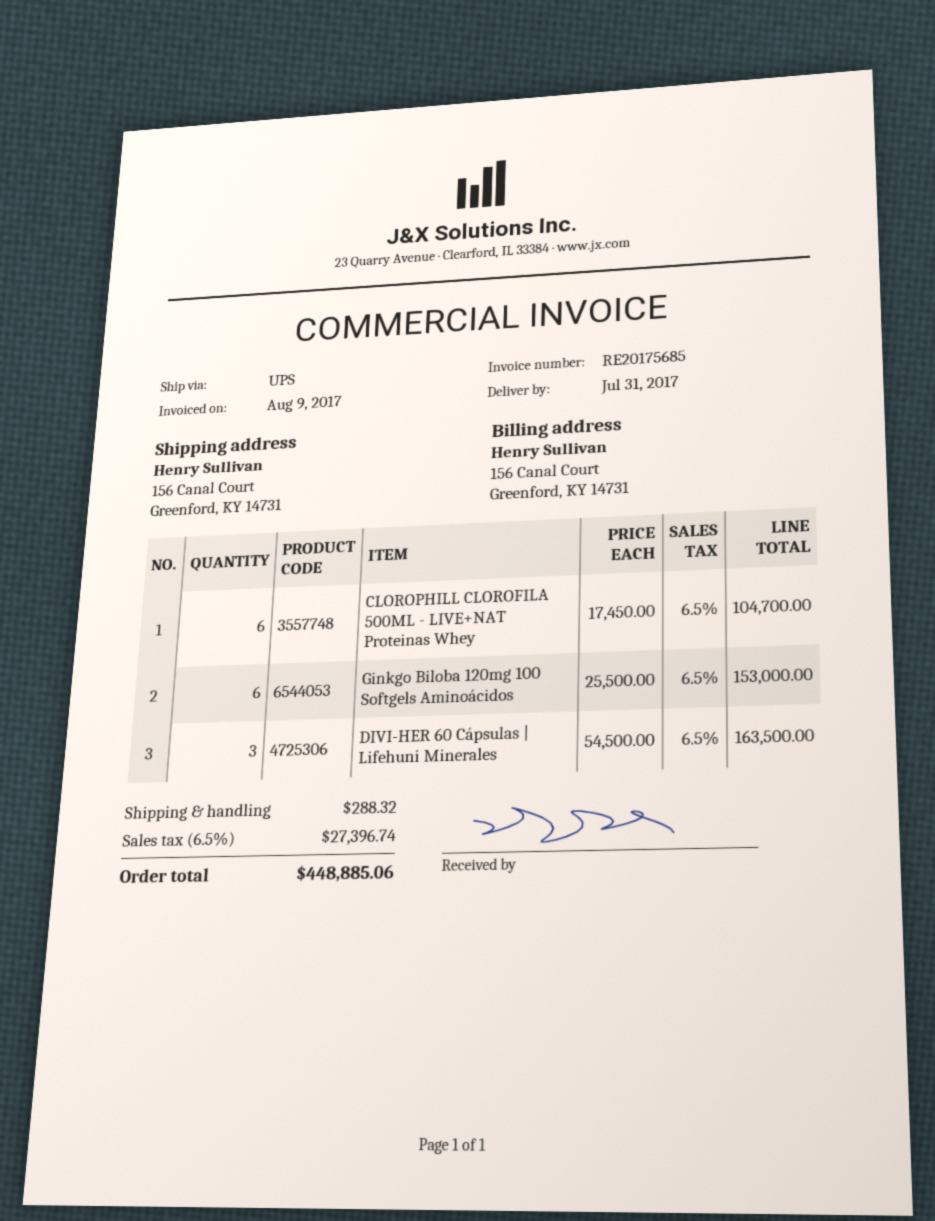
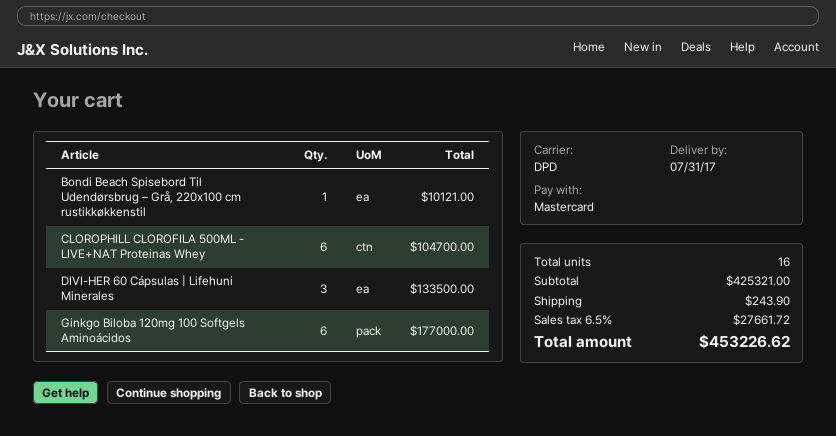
shipping method: UPS -> DPD
Ginkgo Biloba 120mg 100 Softgels Aminoácidos: 6 for 153000.00 -> 6 for 177000.00
DIVI-HER 60 Cápsulas | Lifehuni Minerales: 3 for 163500.00 -> 3 for 133500.00
Bondi Beach Spisebord Til Udendørsbrug – Grå, 220x100 cm rustikkøkkenstil: none -> 1 for 10121.00
shipping: 288.32 -> 243.90
tax: 6.5% = 27396.74 -> 6.5% = 27661.72
total: 448885.06 -> 453226.62

